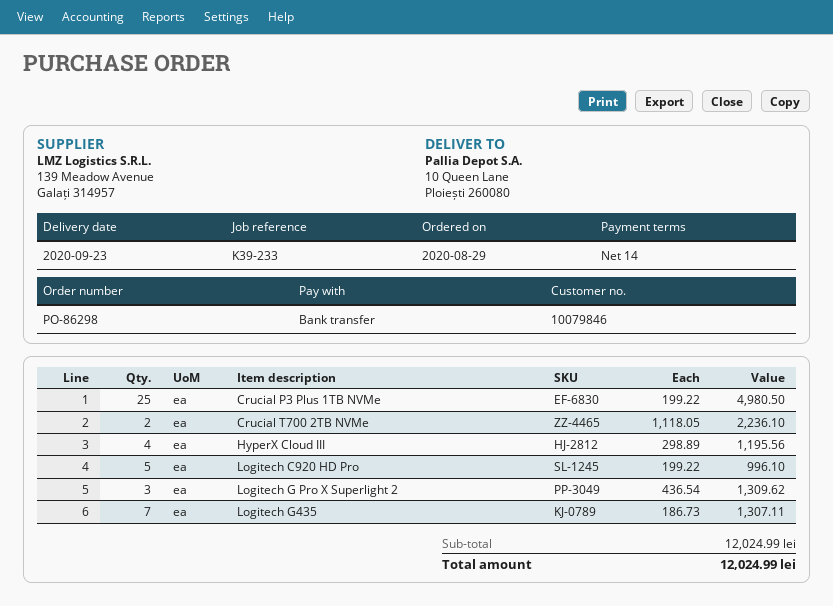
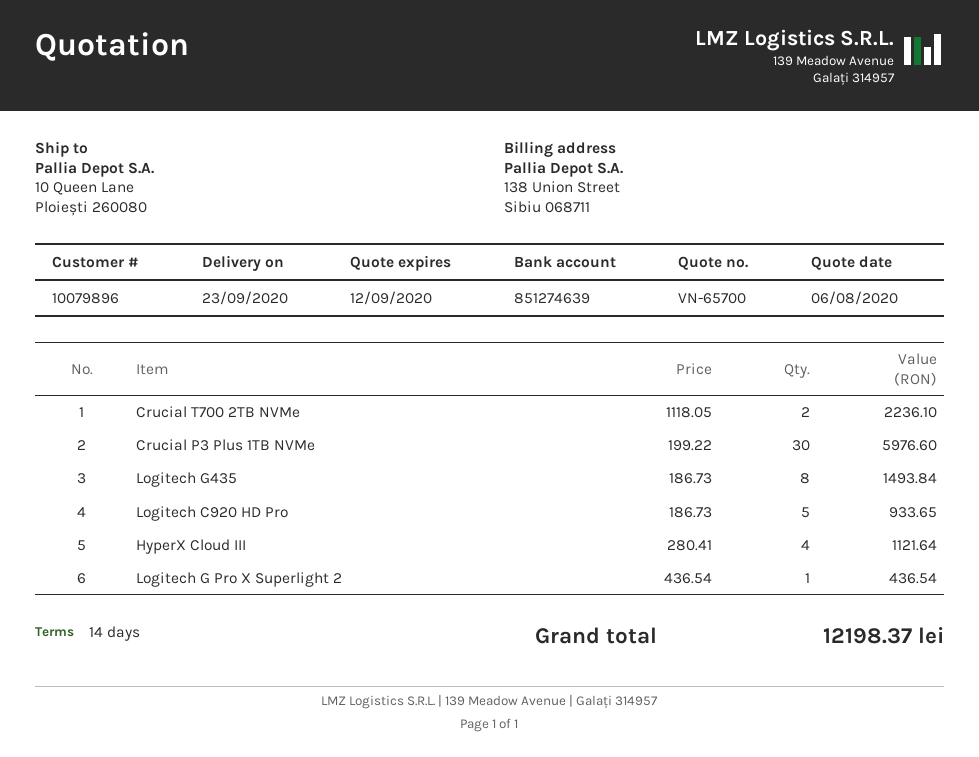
customer number: 10079846 -> 10079896
Crucial P3 Plus 1TB NVMe: 25 x 199.22 = 4980.50 -> 30 x 199.22 = 5976.60
HyperX Cloud III: 4 x 298.89 = 1195.56 -> 4 x 280.41 = 1121.64
Logitech C920 HD Pro: 5 x 199.22 = 996.10 -> 5 x 186.73 = 933.65
Logitech G Pro X Superlight 2: 3 x 436.54 = 1309.62 -> 1 x 436.54 = 436.54
Logitech G435: 7 x 186.73 = 1307.11 -> 8 x 186.73 = 1493.84
total: 12024.99 -> 12198.37

